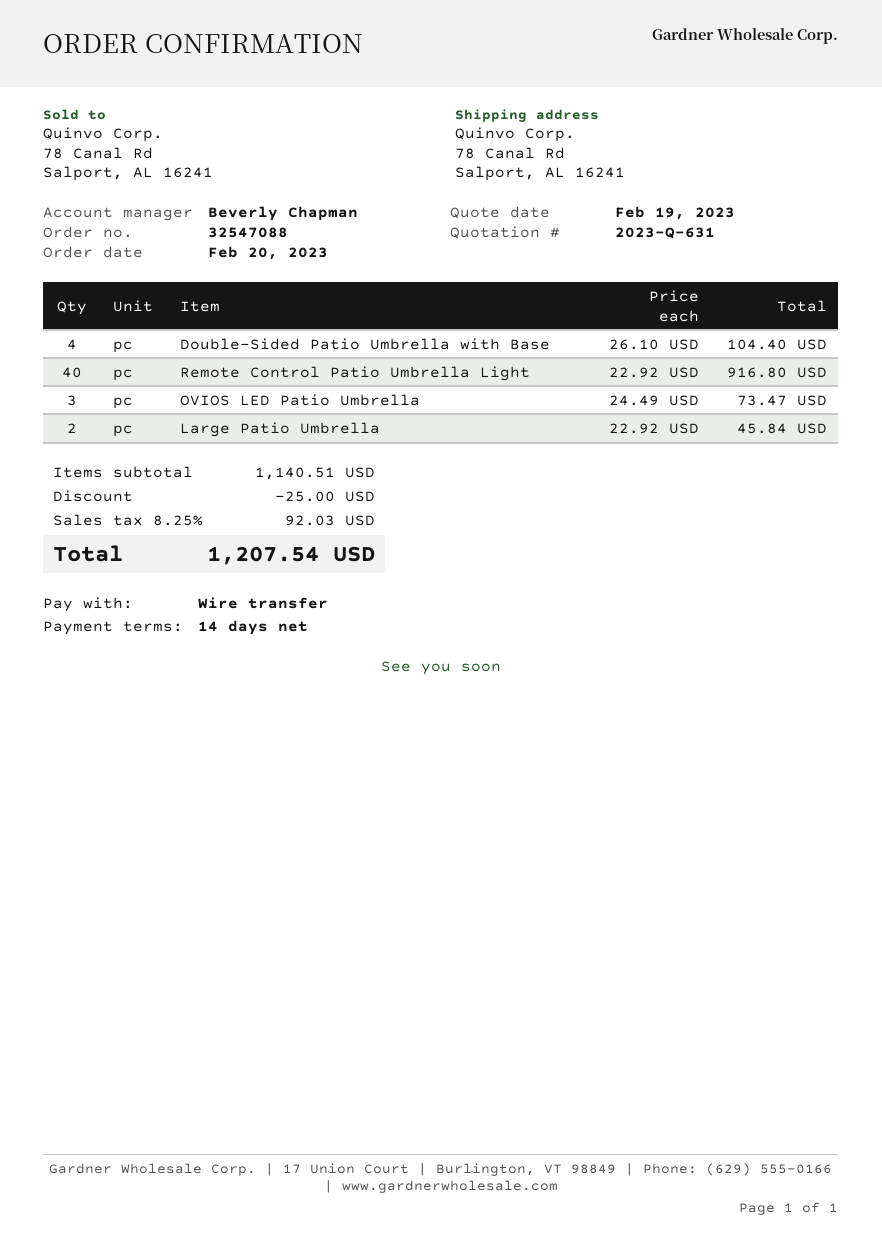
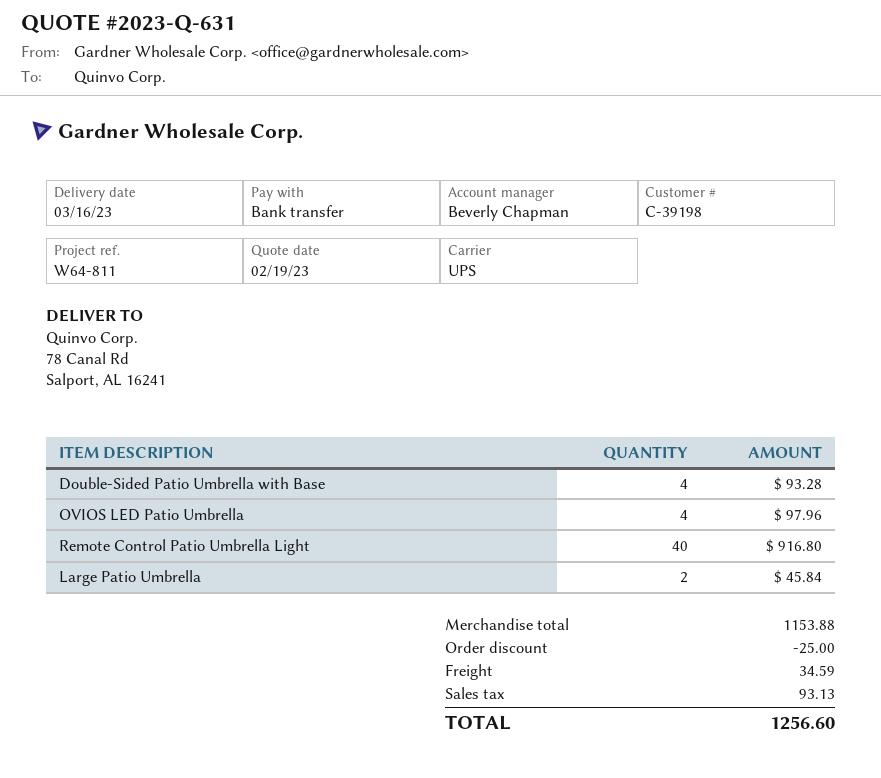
Double‑Sided Patio Umbrella with Base: 4 for 104.40 -> 4 for 93.28
OVIOS LED Patio Umbrella: 3 for 73.47 -> 4 for 97.96
subtotal: 1140.51 -> 1153.88
shipping: none -> 34.59
tax: 92.03 -> 93.13
total: 1207.54 -> 1256.60

